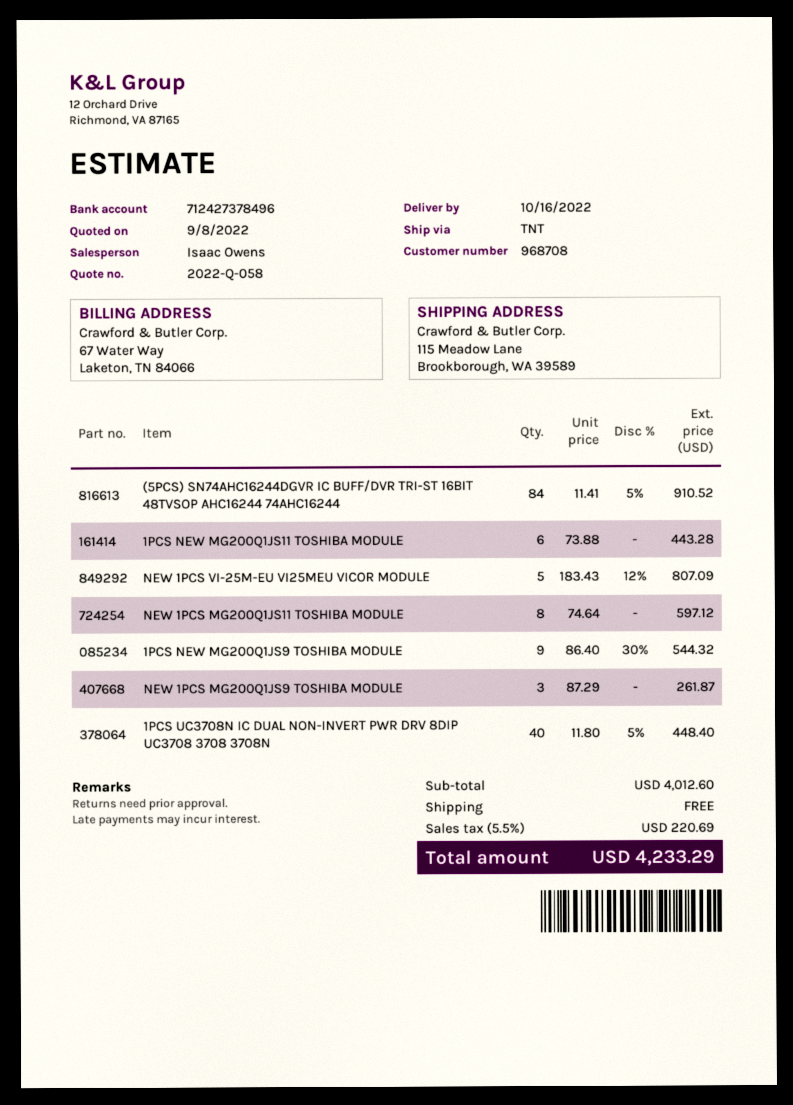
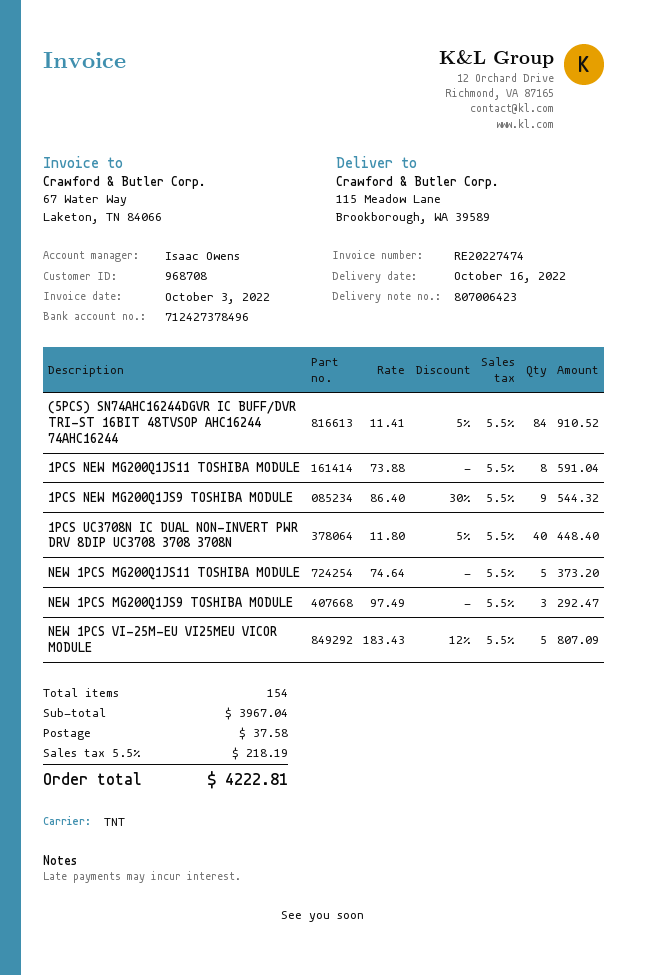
1PCS NEW MG200Q1JS11 TOSHIBA MODULE: 6 x 73.88 = 443.28 -> 8 x 73.88 = 591.04
NEW 1PCS MG200Q1JS11 TOSHIBA MODULE: 8 x 74.64 = 597.12 -> 5 x 74.64 = 373.20
NEW 1PCS MG200Q1JS9 TOSHIBA MODULE: 3 x 87.29 = 261.87 -> 3 x 97.49 = 292.47
subtotal: 4012.60 -> 3967.04
shipping: 0.00 -> 37.58
tax: 5.5% = 220.69 -> 5.5% = 218.19
total: 4233.29 -> 4222.81

